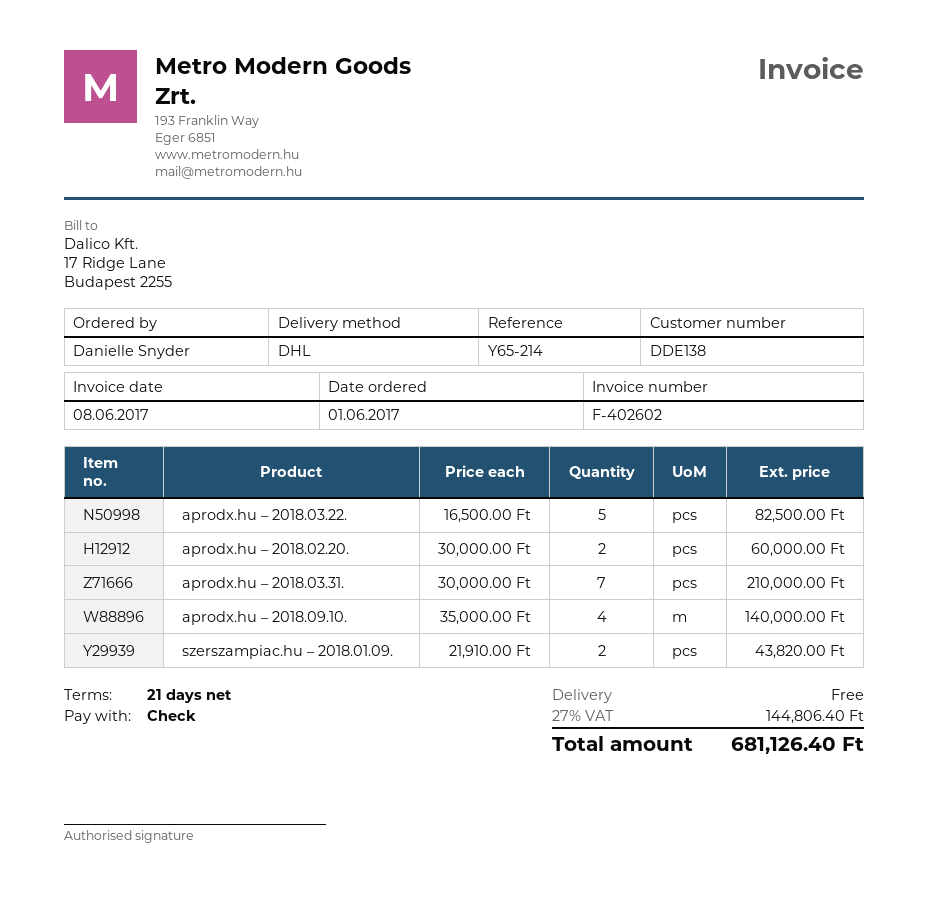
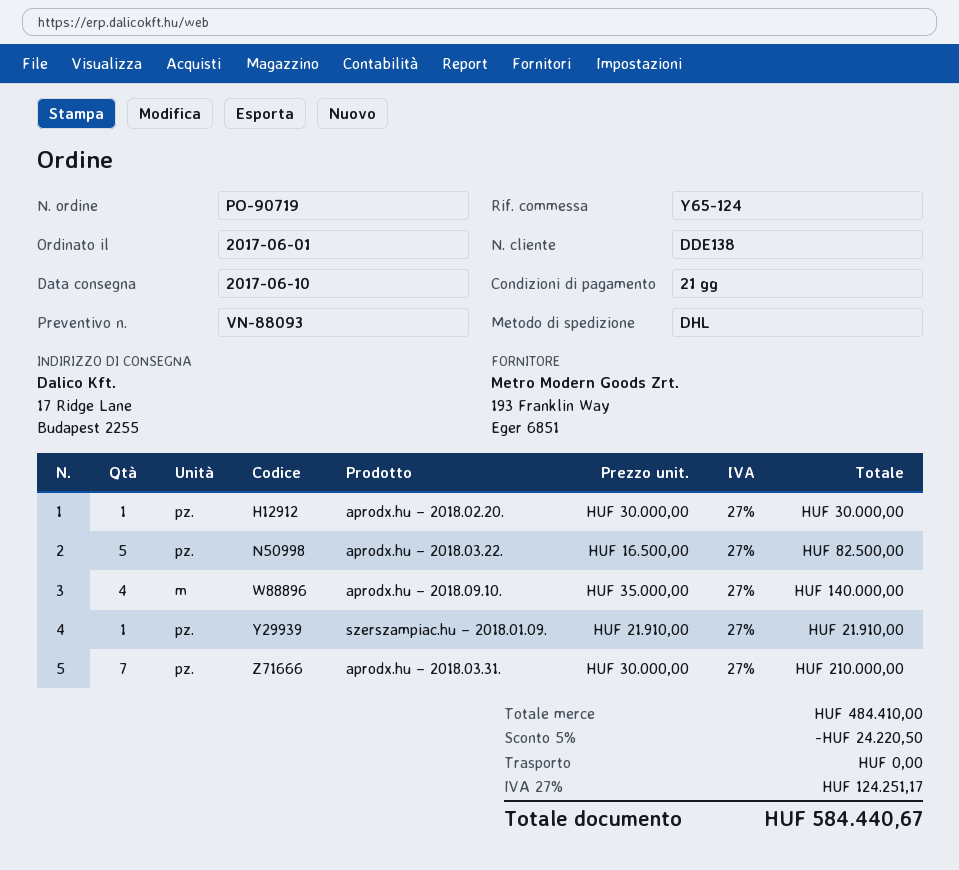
reference: Y65-214 -> Y65-124
aprodx.hu – 2018.02.20.: 2 x 30000.00 = 60000.00 -> 1 x 30000.00 = 30000.00
szerszampiac.hu – 2018.01.09.: 2 x 21910.00 = 43820.00 -> 1 x 21910.00 = 21910.00
discount: none -> 5% = 24220.50
tax: 27% = 144806.40 -> 27% = 124251.17
total: 681126.40 -> 584440.67

